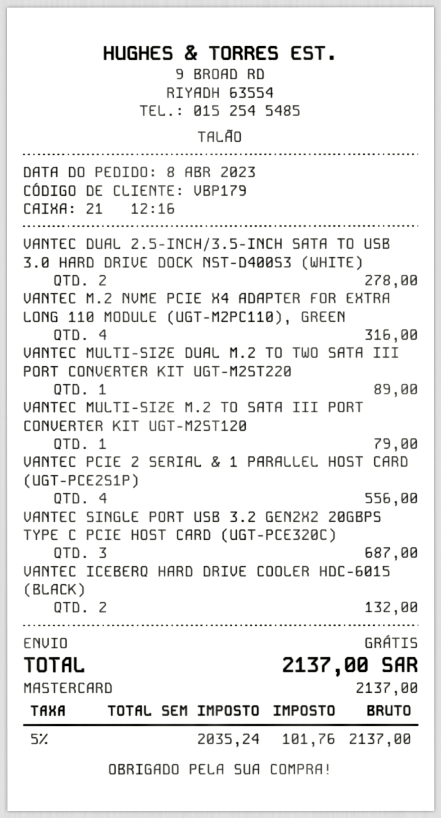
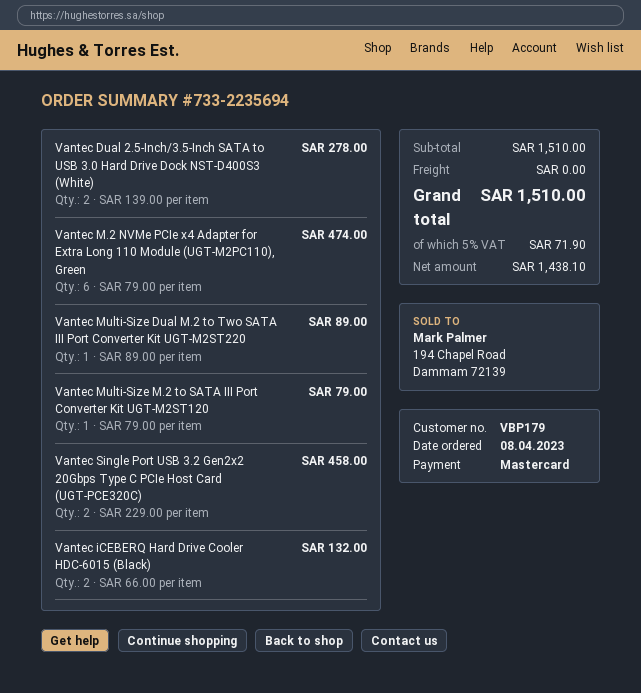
VANTEC M.2 NVME PCIE X4 ADAPTER FOR EXTRA LONG 110 MODULE (UGT-M2PC110), GREEN: 4 for 316.00 -> 6 for 474.00
VANTEC PCIE 2 SERIAL & 1 PARALLEL HOST CARD (UGT-PCE2S1P): 4 for 556.00 -> none
VANTEC SINGLE PORT USB 3.2 GEN2X2 20GBPS TYPE C PCIE HOST CARD (UGT-PCE320C): 3 for 687.00 -> 2 for 458.00
net: 2035.24 -> 1438.10
tax: 5% = 101.76 -> 5% = 71.90
total: 2137.00 -> 1510.00

